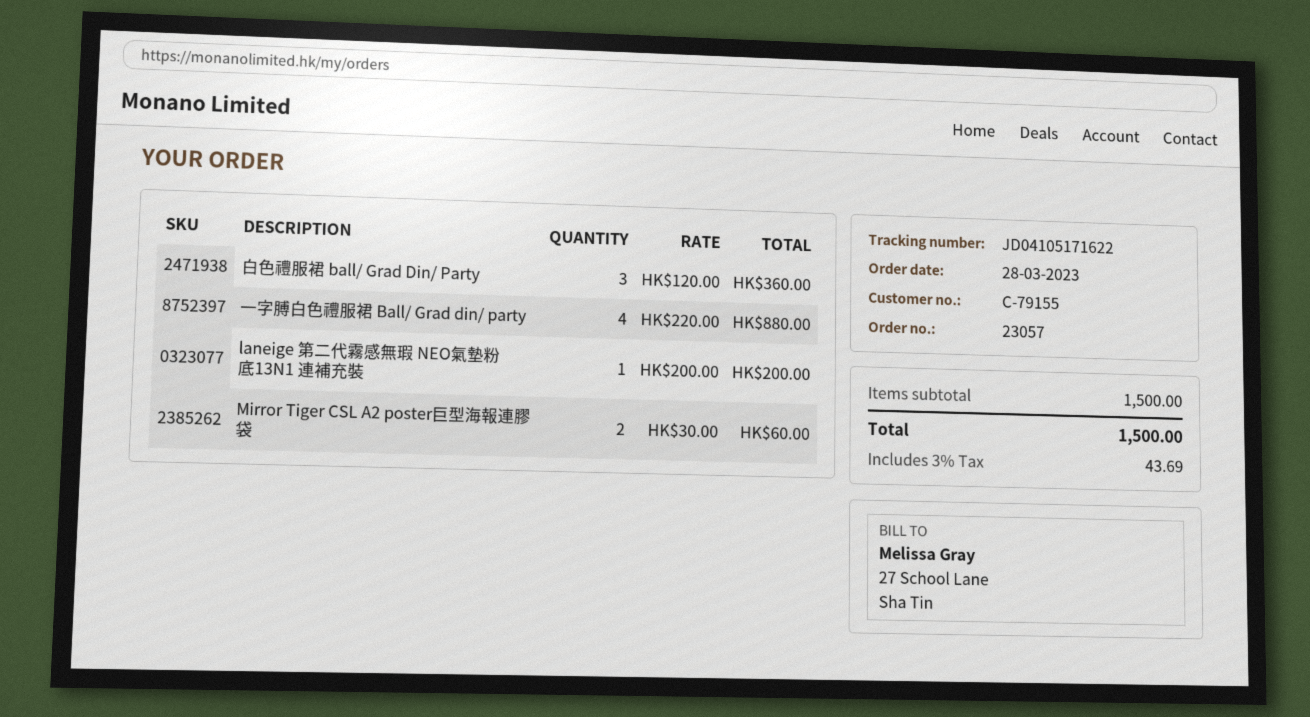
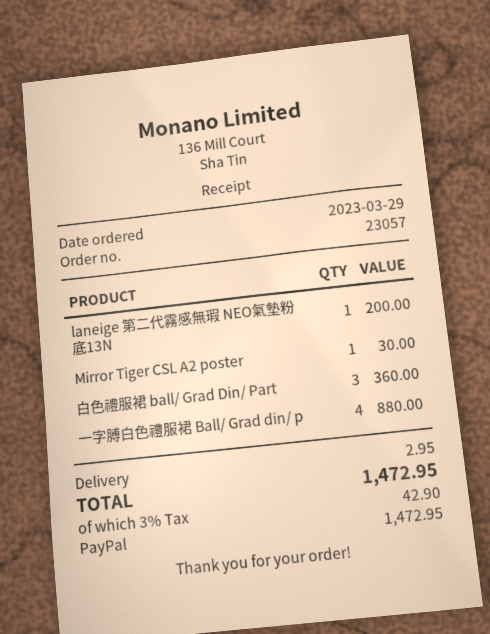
order date: 2023-03-28 -> 2023-03-29
Mirror Tiger CSL A2 poster巨型海報連膠袋: 2 for 60.00 -> 1 for 30.00
shipping: none -> 2.95
tax: 3% = 43.69 -> 3% = 42.90
total: 1500.00 -> 1472.95

